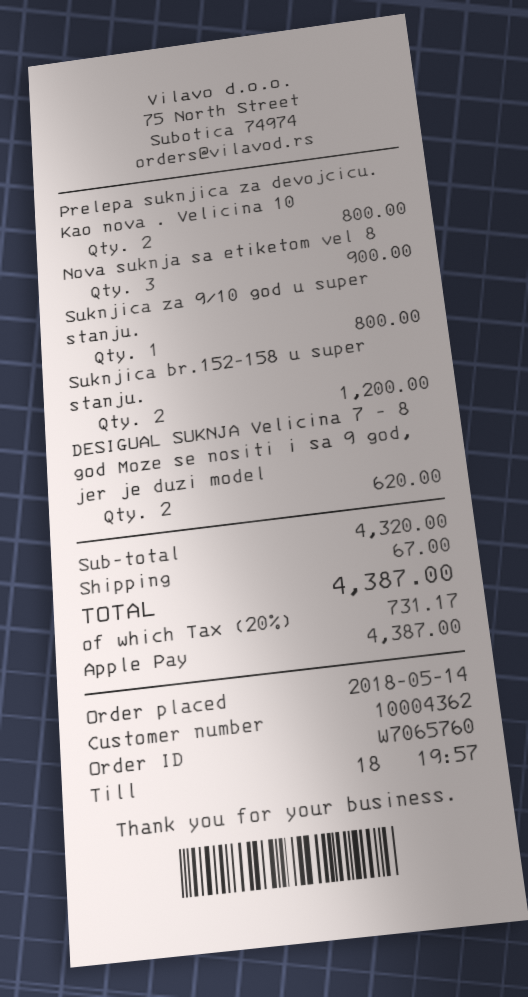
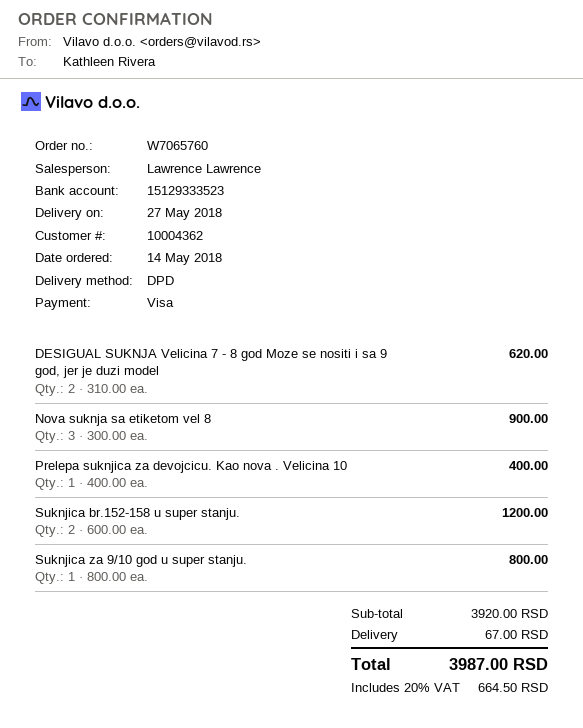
payment method: Apple Pay -> Visa
Prelepa suknjica za devojcicu. Kao nova . Velicina 10: 2 for 800.00 -> 1 for 400.00
subtotal: 4320.00 -> 3920.00
tax: 20% = 731.17 -> 20% = 664.50
total: 4387.00 -> 3987.00

